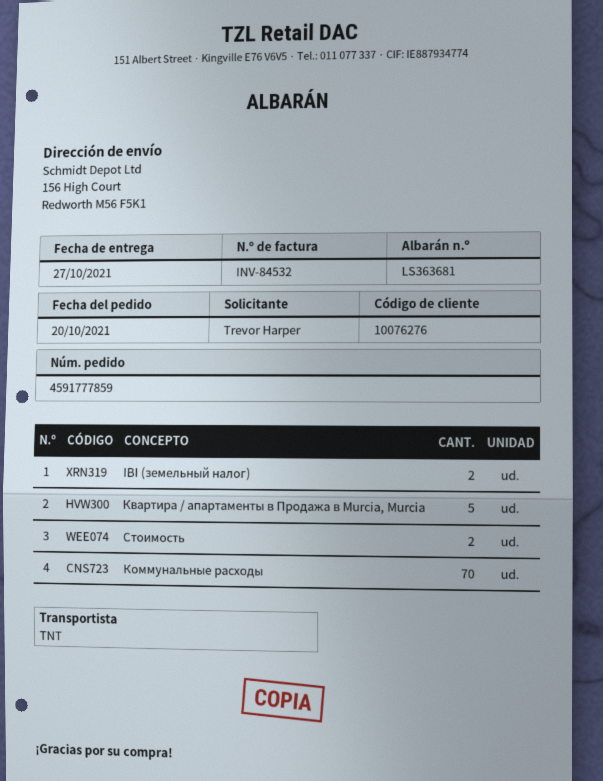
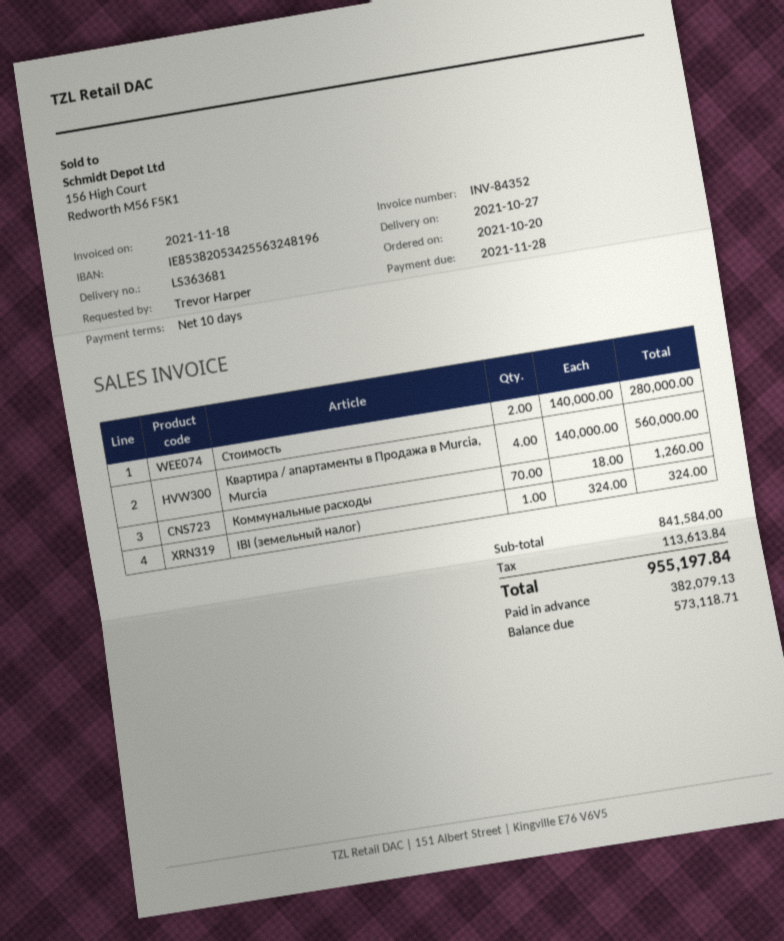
invoice number: INV-84532 -> INV-84352
IBI (земельный налог): 2 -> 1
Квартира / апартаменты в Продажа в Murcia, Murcia: 5 -> 4

